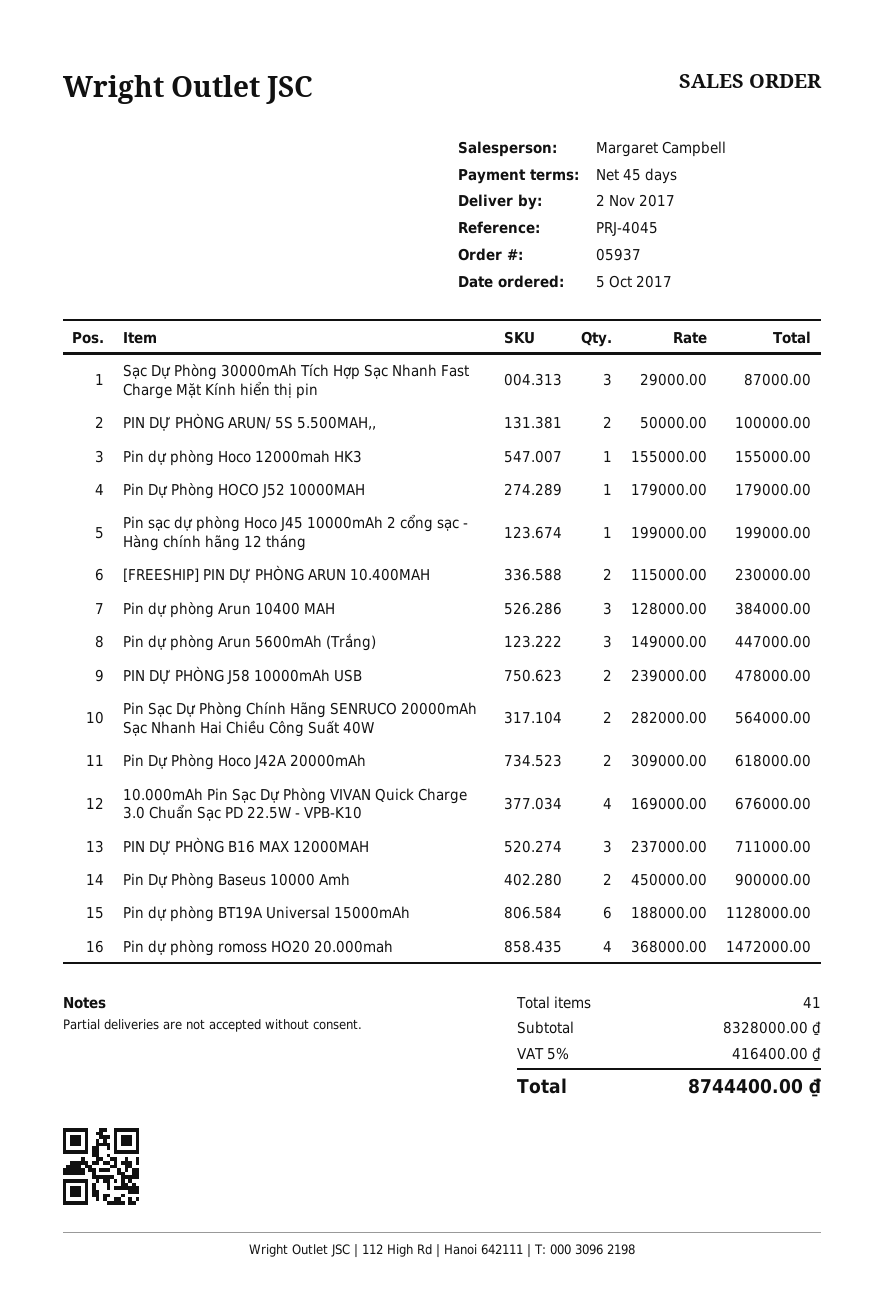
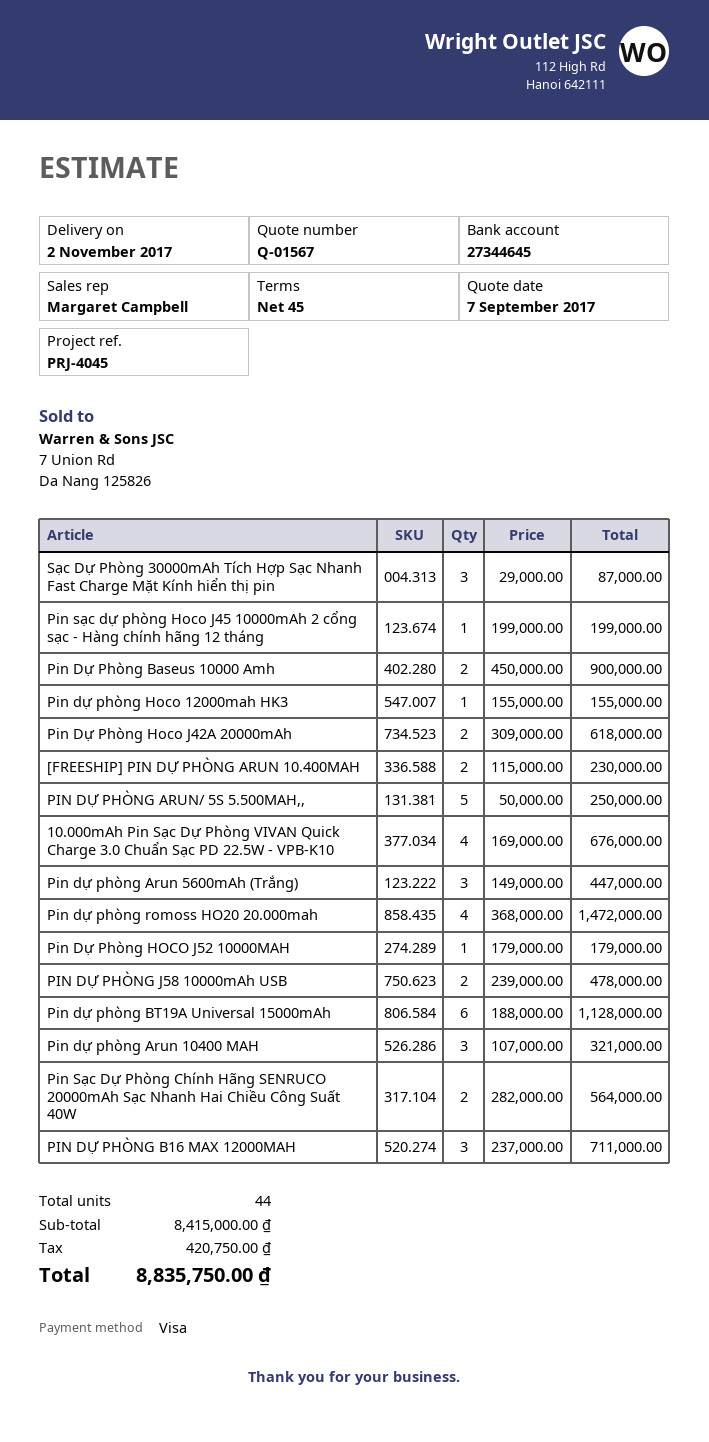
PIN DỰ PHÒNG ARUN/ 5S 5.500MAH,,: 2 x 50000.00 = 100000.00 -> 5 x 50000.00 = 250000.00
Pin dự phòng Arun 10400 MAH: 3 x 128000.00 = 384000.00 -> 3 x 107000.00 = 321000.00
total quantity: 41 -> 44
subtotal: 8328000.00 -> 8415000.00
tax: 416400.00 -> 420750.00
total: 8744400.00 -> 8835750.00

